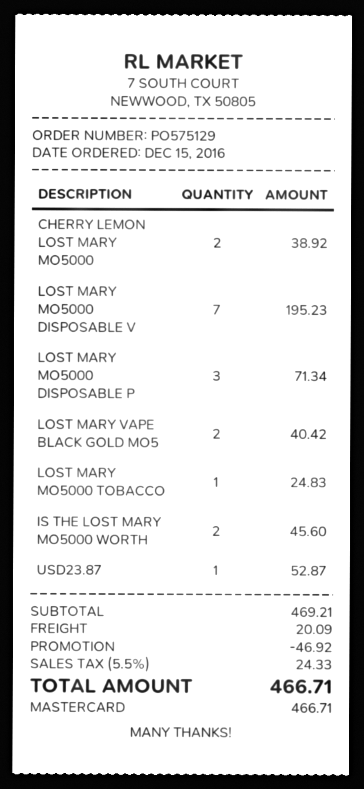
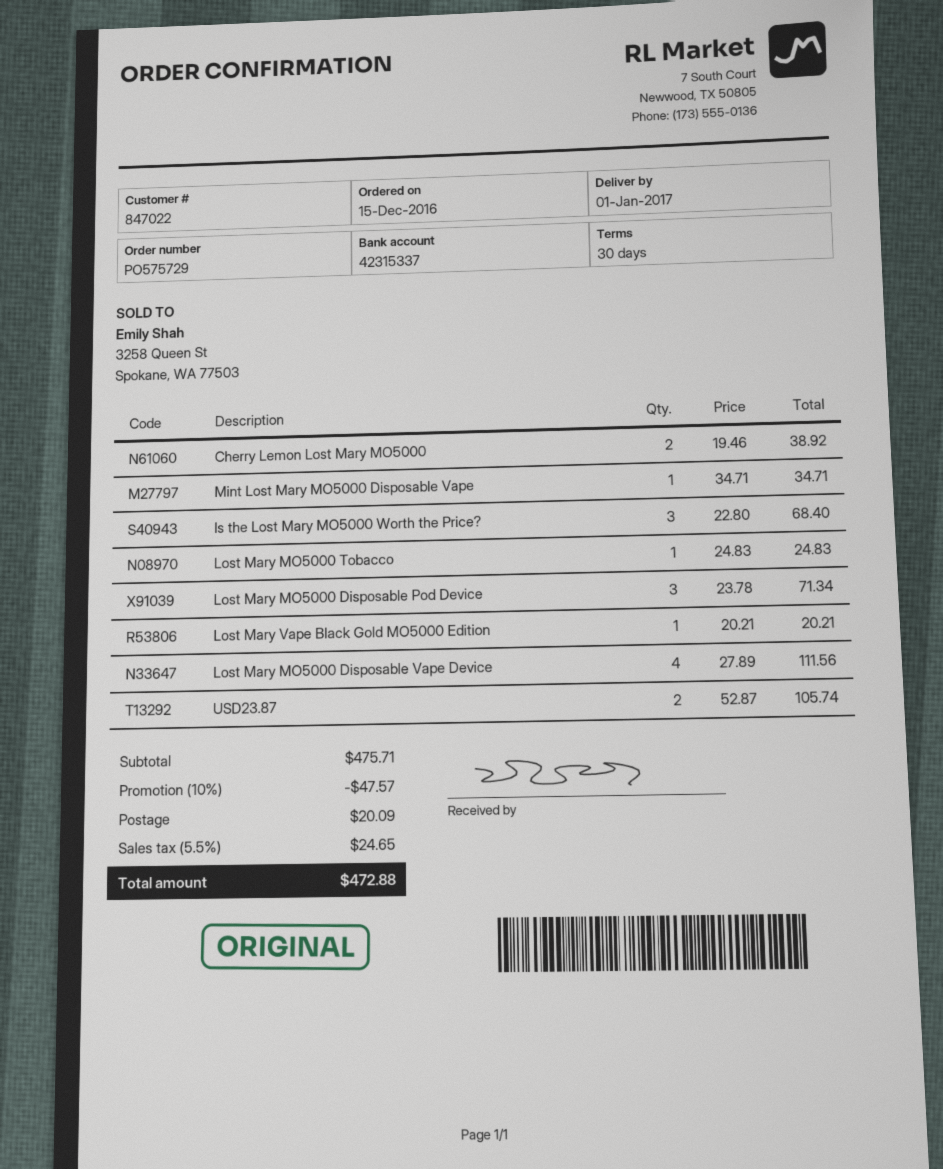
order number: PO575129 -> PO575729
LOST MARY MO5000 DISPOSABLE V: 7 for 195.23 -> 4 for 111.56
LOST MARY VAPE BLACK GOLD MO5: 2 for 40.42 -> 1 for 20.21
IS THE LOST MARY MO5000 WORTH: 2 for 45.60 -> 3 for 68.40
USD23.87: 1 for 52.87 -> 2 for 105.74
Mint Lost Mary MO5000 Disposable Vape: none -> 1 for 34.71
subtotal: 469.21 -> 475.71
discount: 46.92 -> 47.57
tax: 5.5% = 24.33 -> 5.5% = 24.65
total: 466.71 -> 472.88

